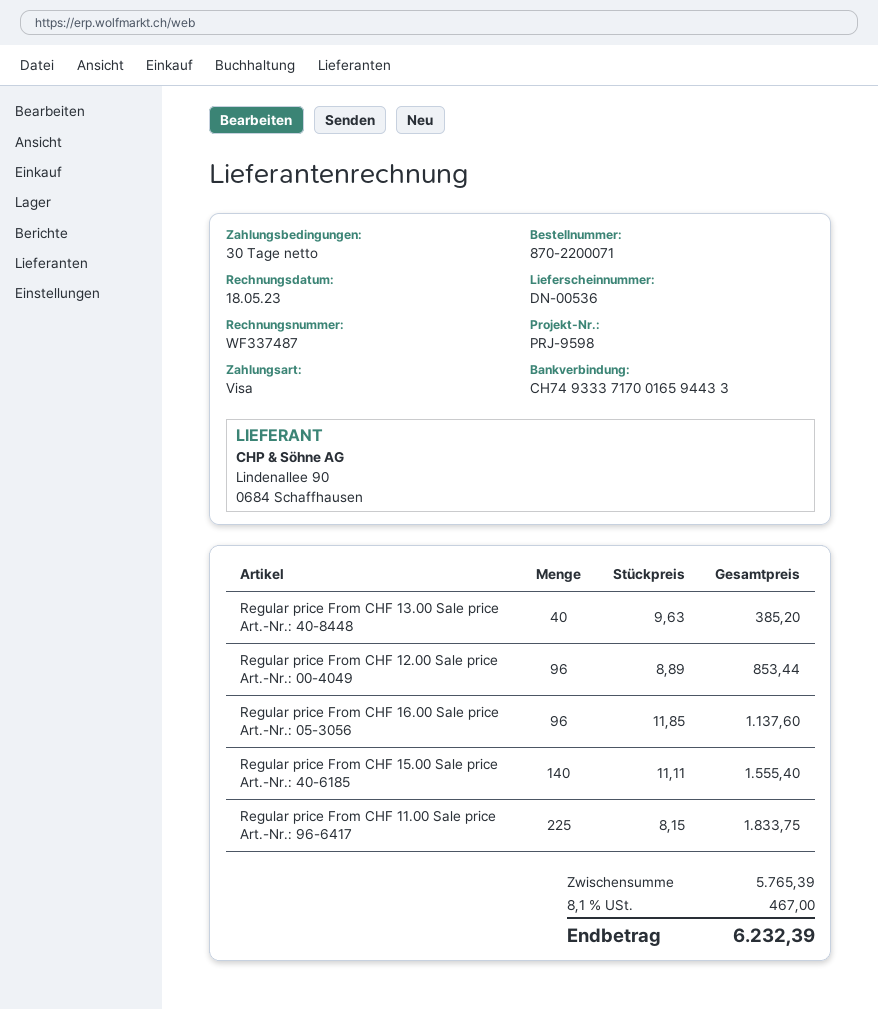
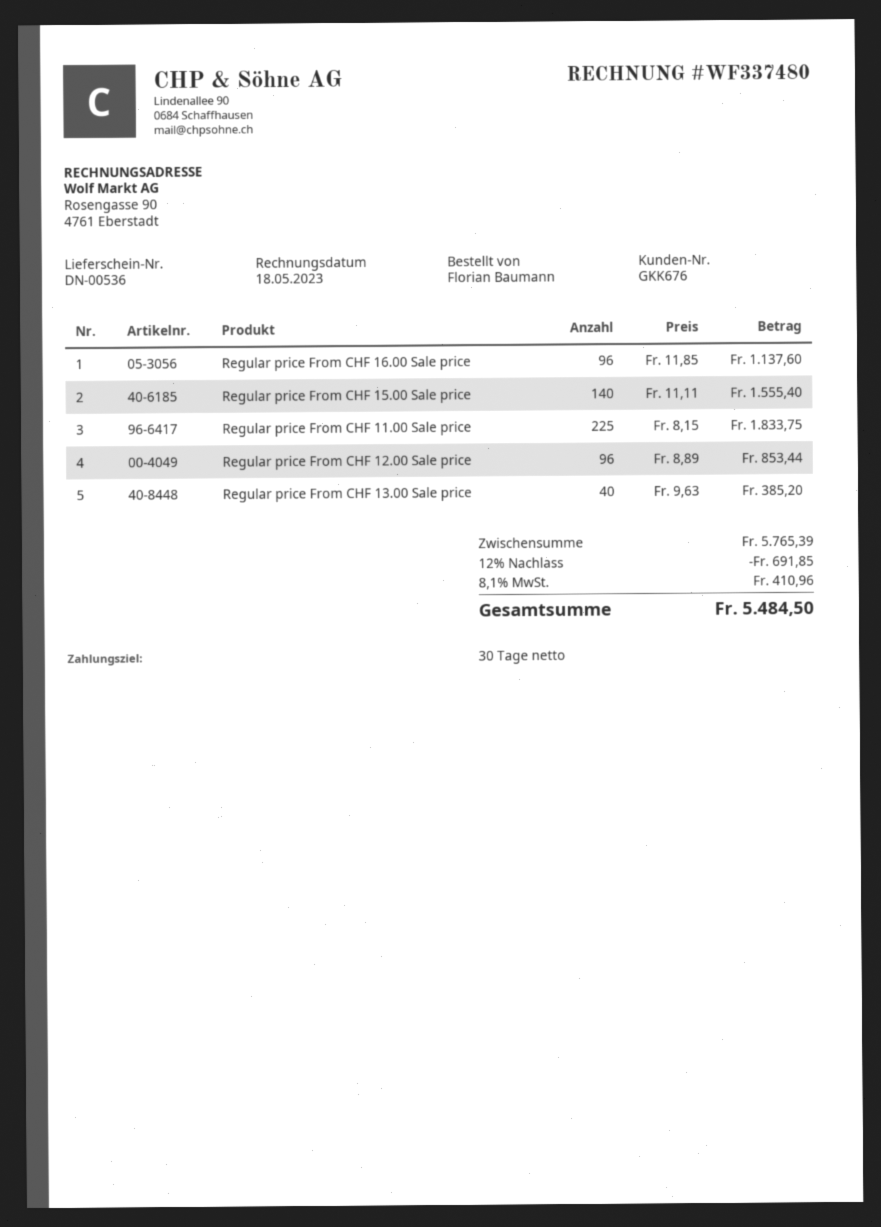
invoice number: WF337487 -> WF337480
discount: none -> 12% = 691.85
tax: 8.1% = 467.00 -> 8.1% = 410.96
total: 6232.39 -> 5484.50

